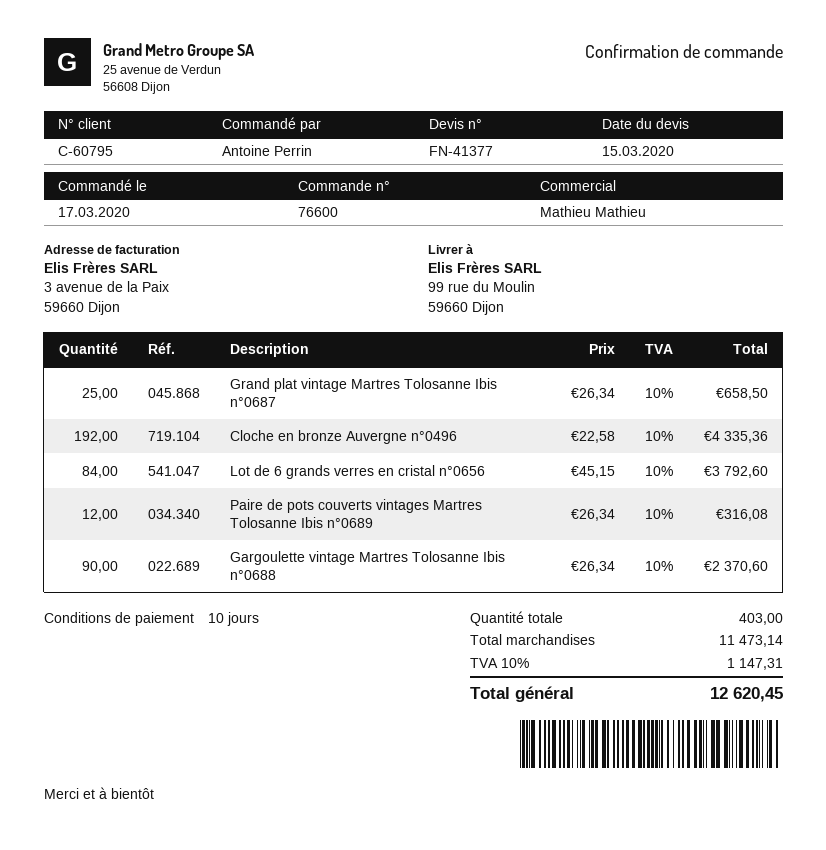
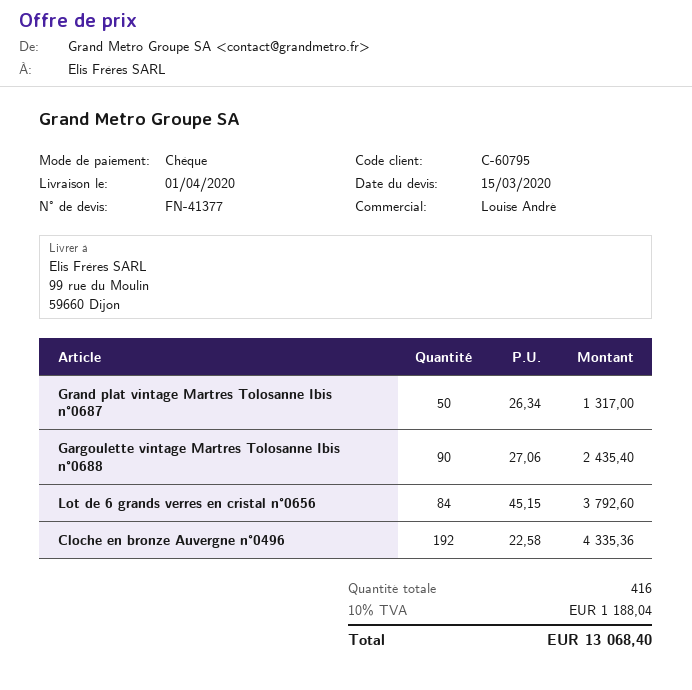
sales rep: Mathieu Mathieu -> Louise André
Grand plat vintage Martres Tolosanne Ibis n°0687: 25 x 26.34 = 658.50 -> 50 x 26.34 = 1317.00
Paire de pots couverts vintages Martres Tolosanne Ibis n°0689: 12 x 26.34 = 316.08 -> none
Gargoulette vintage Martres Tolosanne Ibis n°0688: 90 x 26.34 = 2370.60 -> 90 x 27.06 = 2435.40
total quantity: 403 -> 416
tax: 10% = 1147.31 -> 10% = 1188.04
total: 12620.45 -> 13068.40

